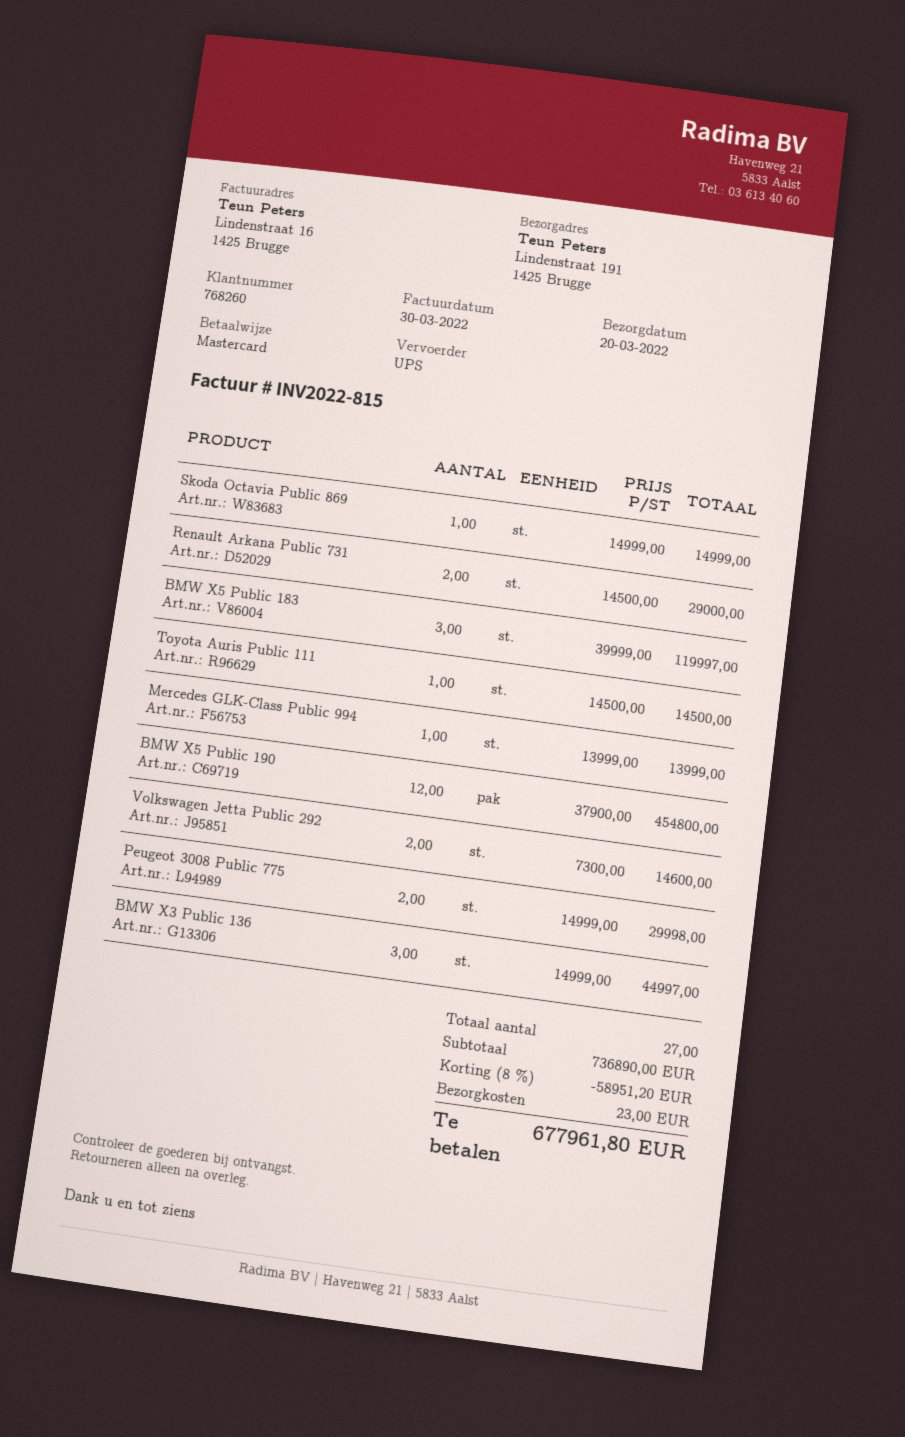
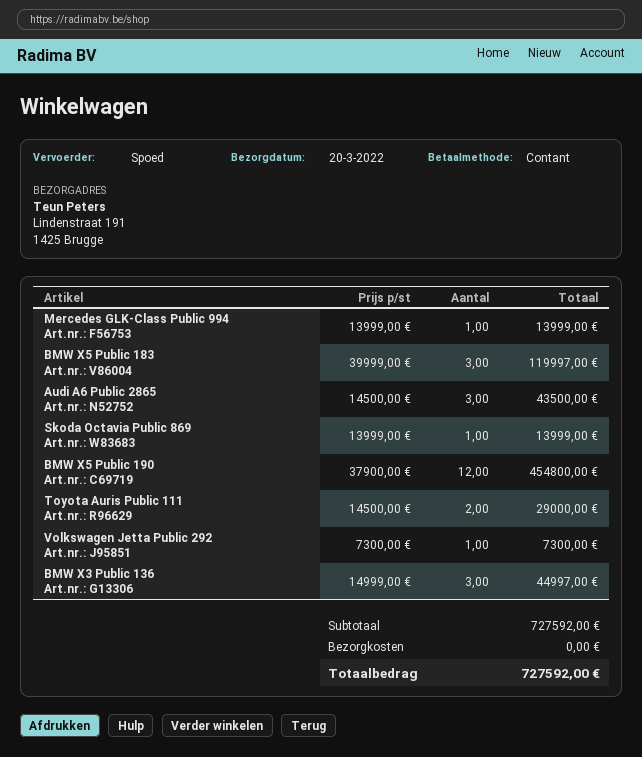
payment method: Mastercard -> cash
shipping method: UPS -> express
Skoda Octavia Public 869: 1 x 14999.00 = 14999.00 -> 1 x 13999.00 = 13999.00
Renault Arkana Public 731: 2 x 14500.00 = 29000.00 -> none
Toyota Auris Public 111: 1 x 14500.00 = 14500.00 -> 2 x 14500.00 = 29000.00
Volkswagen Jetta Public 292: 2 x 7300.00 = 14600.00 -> 1 x 7300.00 = 7300.00
Peugeot 3008 Public 775: 2 x 14999.00 = 29998.00 -> none
Audi A6 Public 2865: none -> 3 x 14500.00 = 43500.00
subtotal: 736890.00 -> 727592.00
discount: 8% = 58951.20 -> none
shipping: 23.00 -> 0.00
total: 677961.80 -> 727592.00

